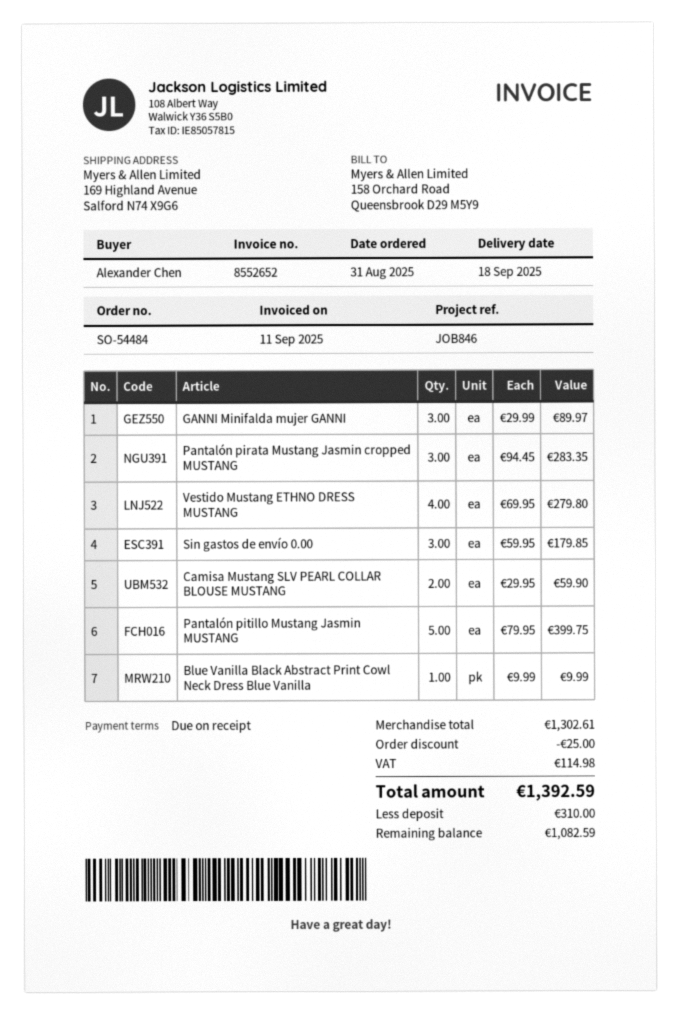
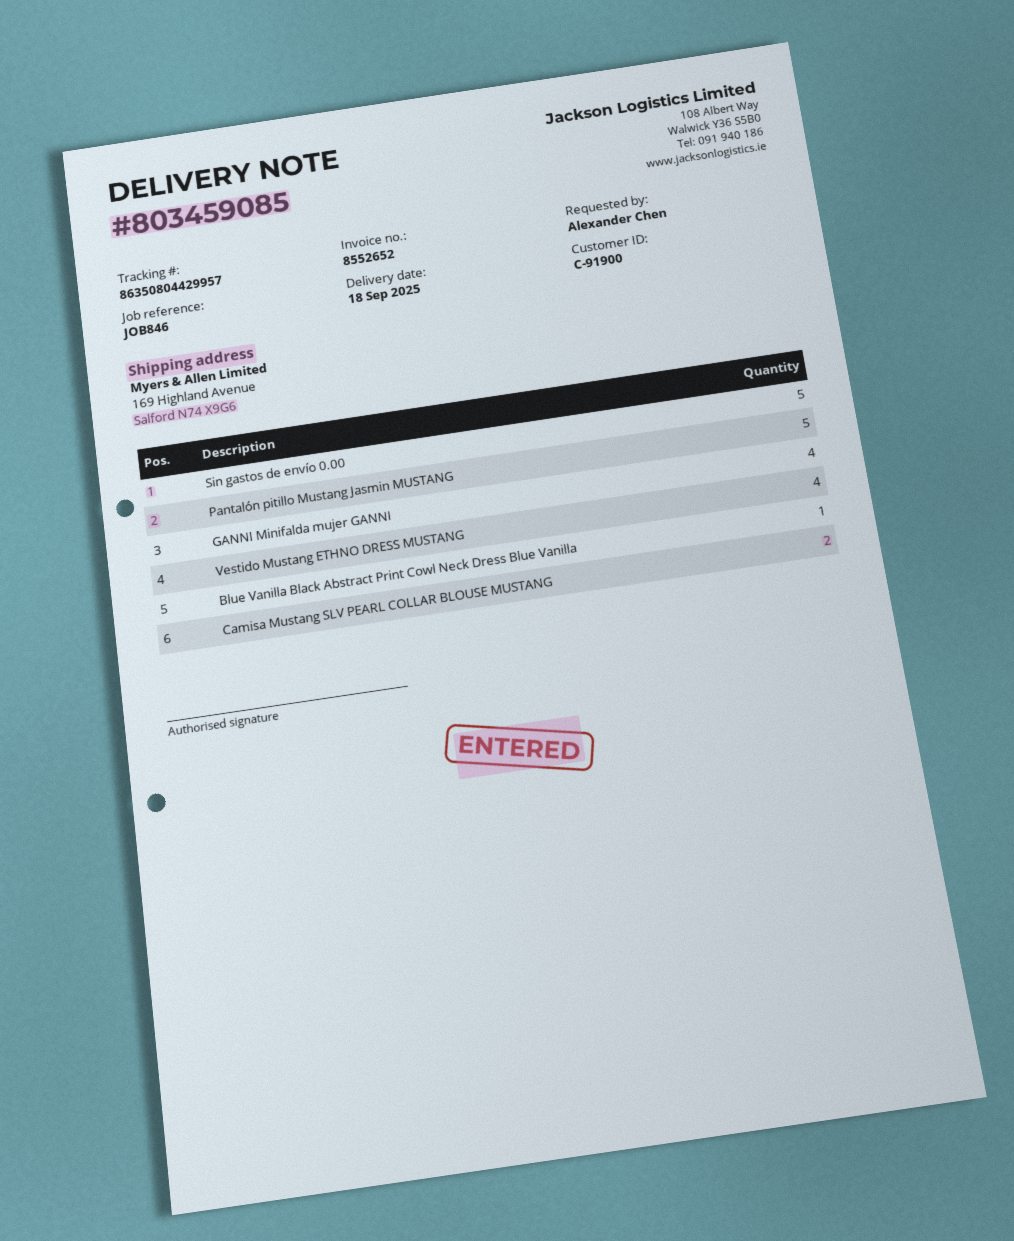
GANNI Minifalda mujer GANNI: 3 -> 4
Pantalón pirata Mustang Jasmin cropped MUSTANG: 3 -> none
Sin gastos de envío 0.00: 3 -> 5

